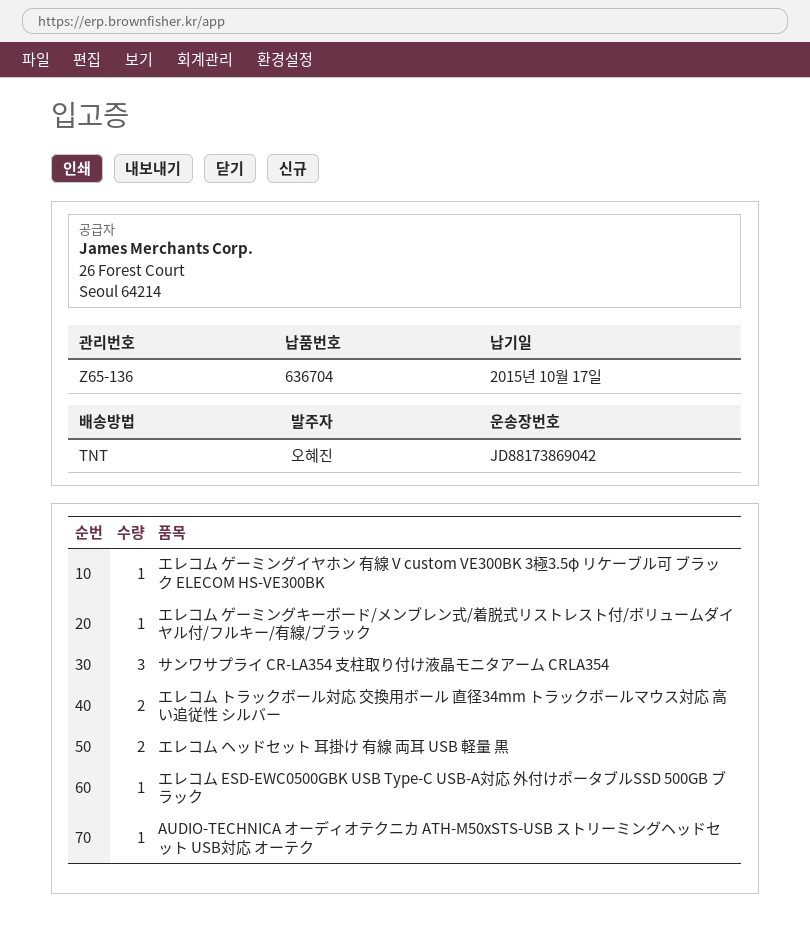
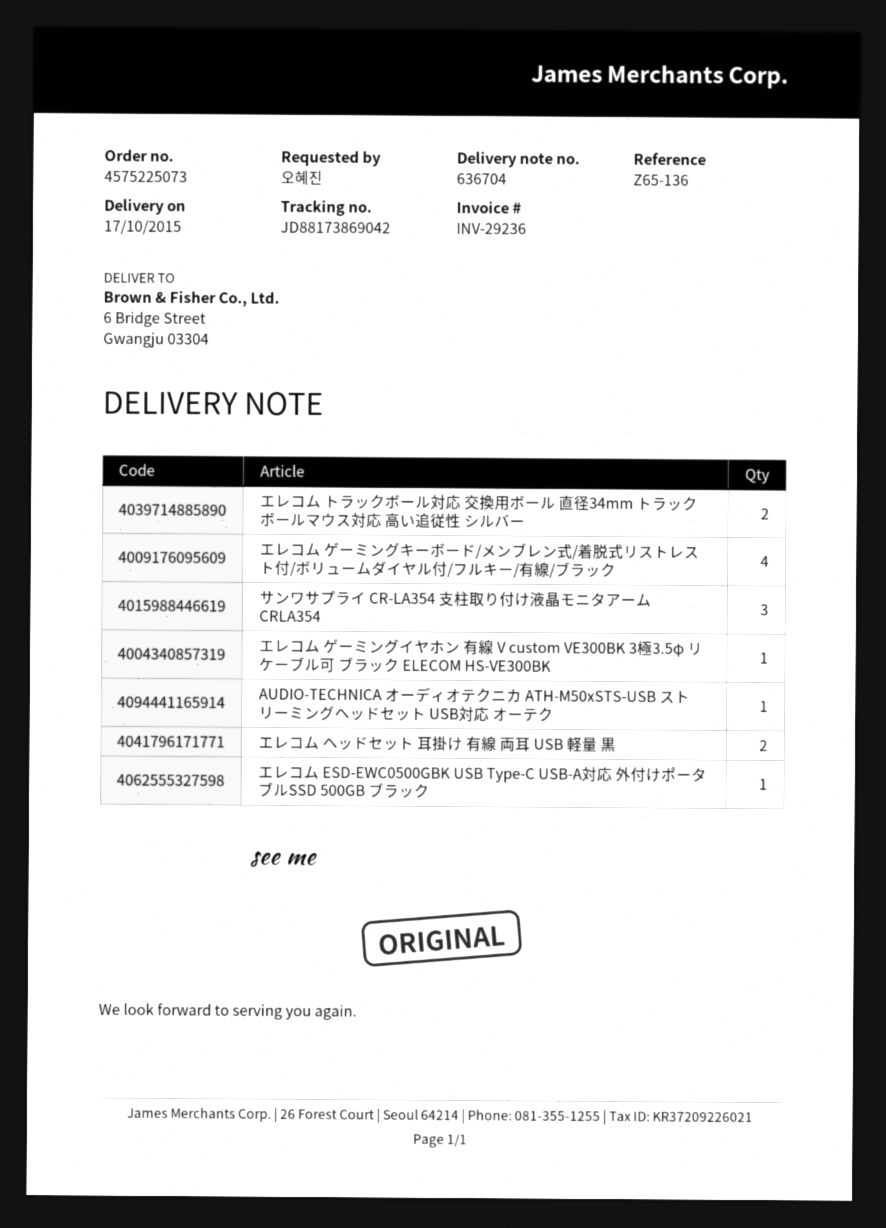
エレコム ゲーミングキーボード/メンブレン式/着脱式リストレスト付/ボリュームダイヤル付/フルキー/有線/ブラック: 1 -> 4

